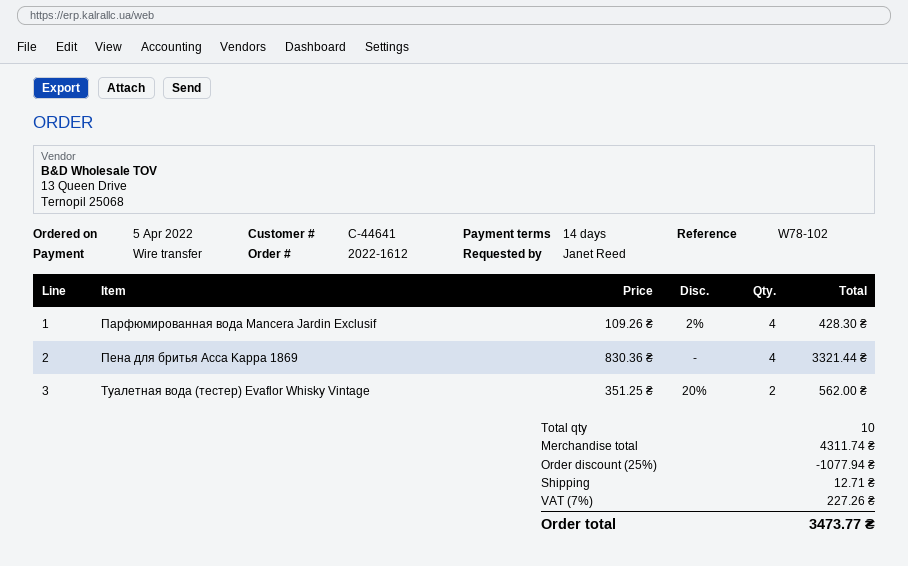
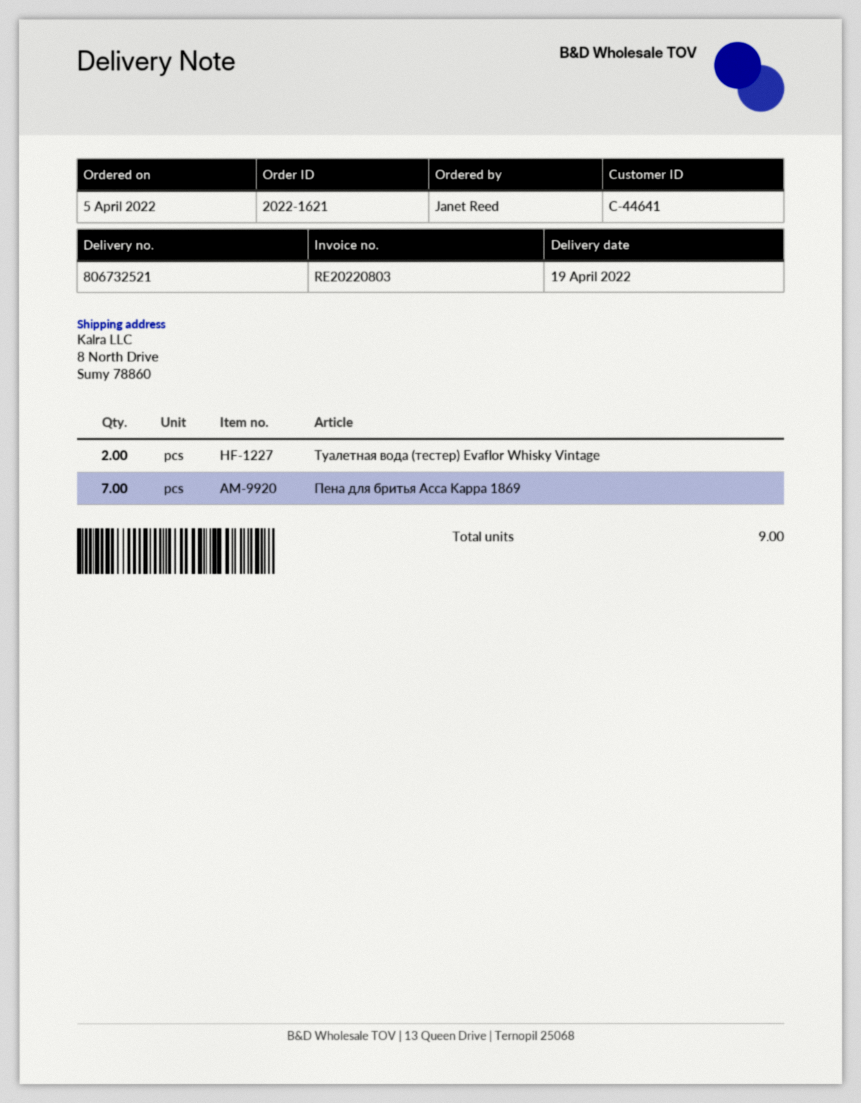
order number: 2022-1612 -> 2022-1621
Парфюмированная вода Mancera Jardin Exclusif: 4 -> none
Пена для бритья Acca Kappa 1869: 4 -> 7
total quantity: 10 -> 9

